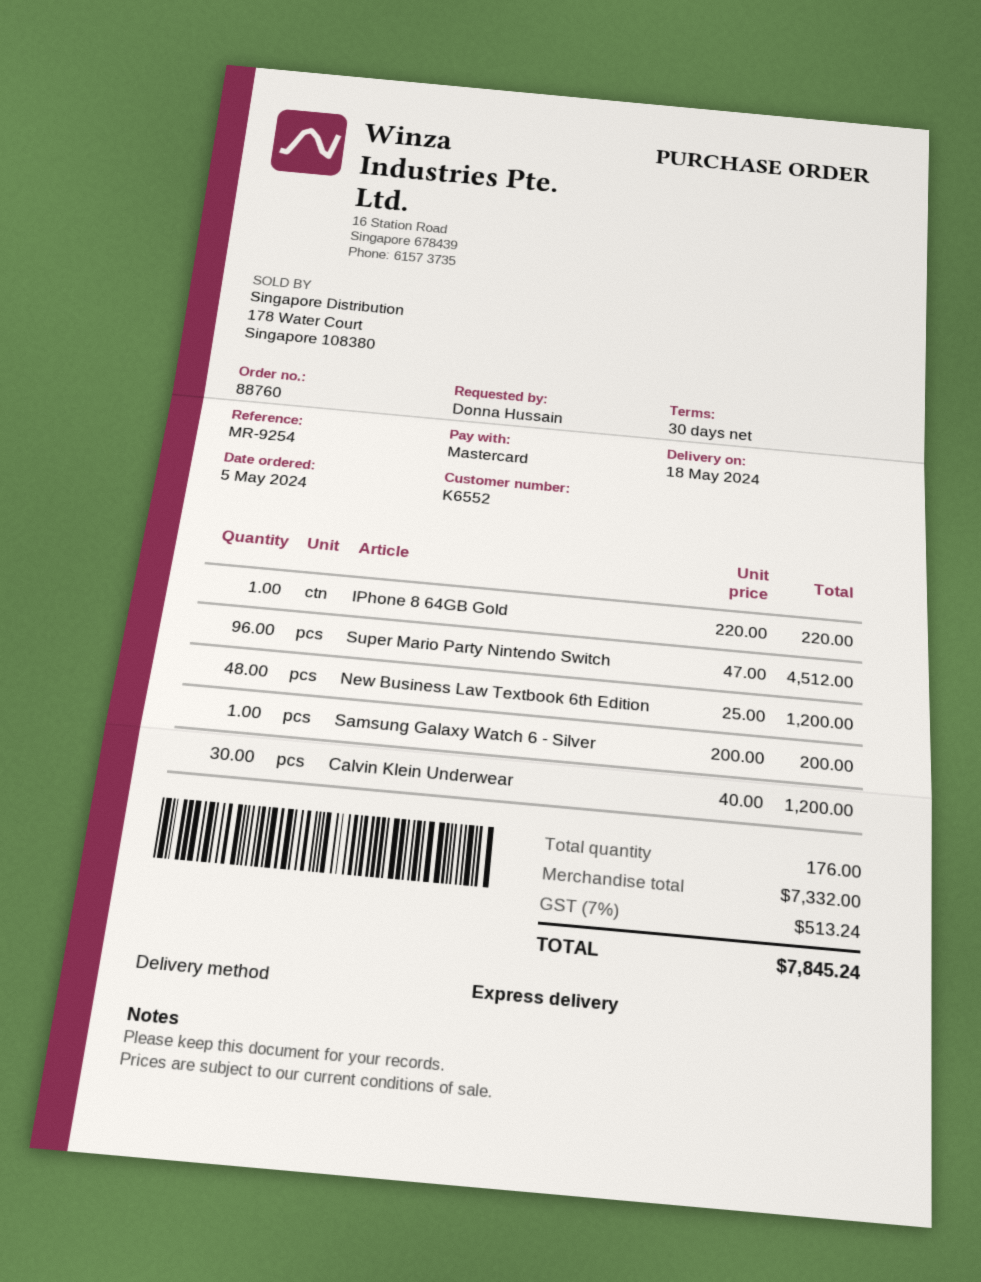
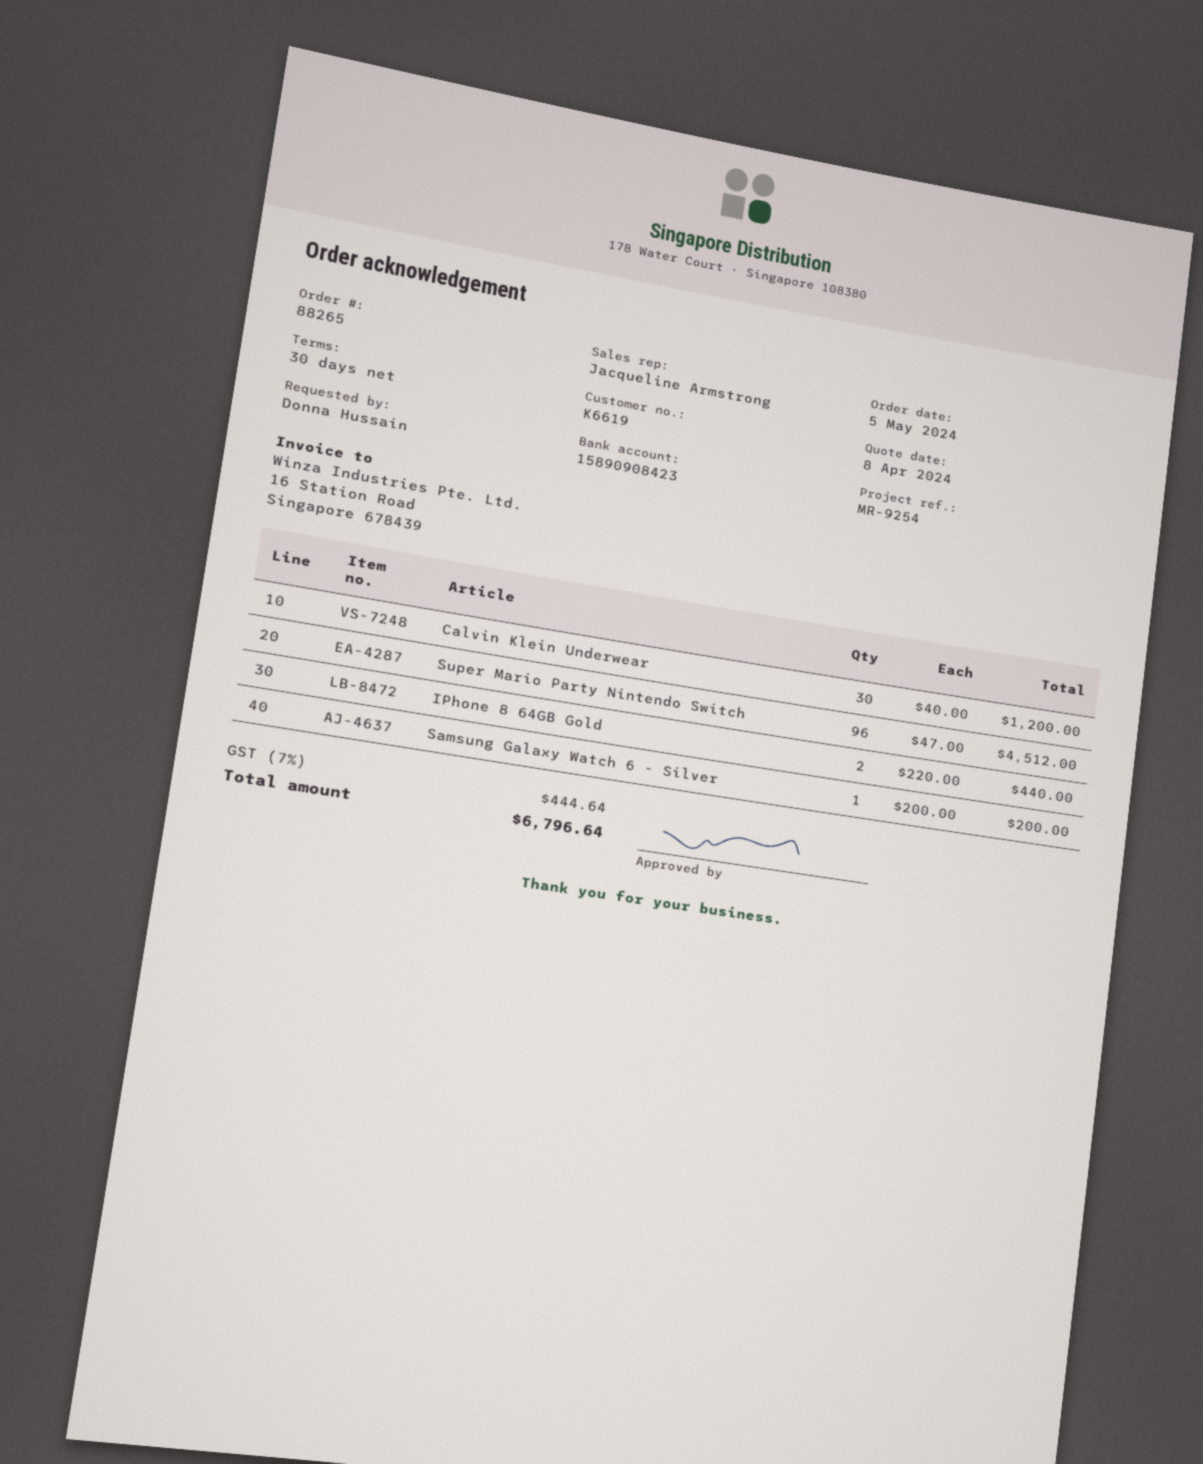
order number: 88760 -> 88265
customer number: K6552 -> K6619
IPhone 8 64GB Gold: 1 x 220.00 = 220.00 -> 2 x 220.00 = 440.00
New Business Law Textbook 6th Edition: 48 x 25.00 = 1200.00 -> none
tax: 7% = 513.24 -> 7% = 444.64
total: 7845.24 -> 6796.64

